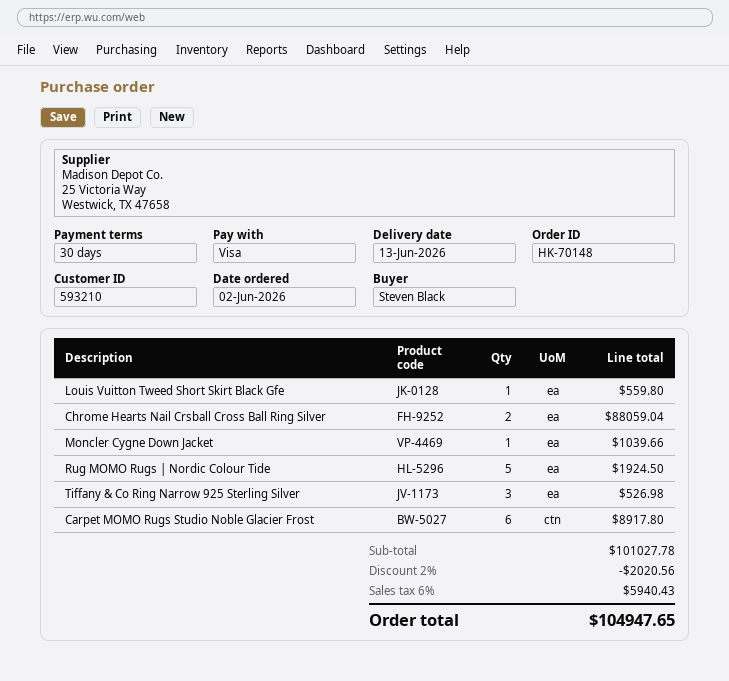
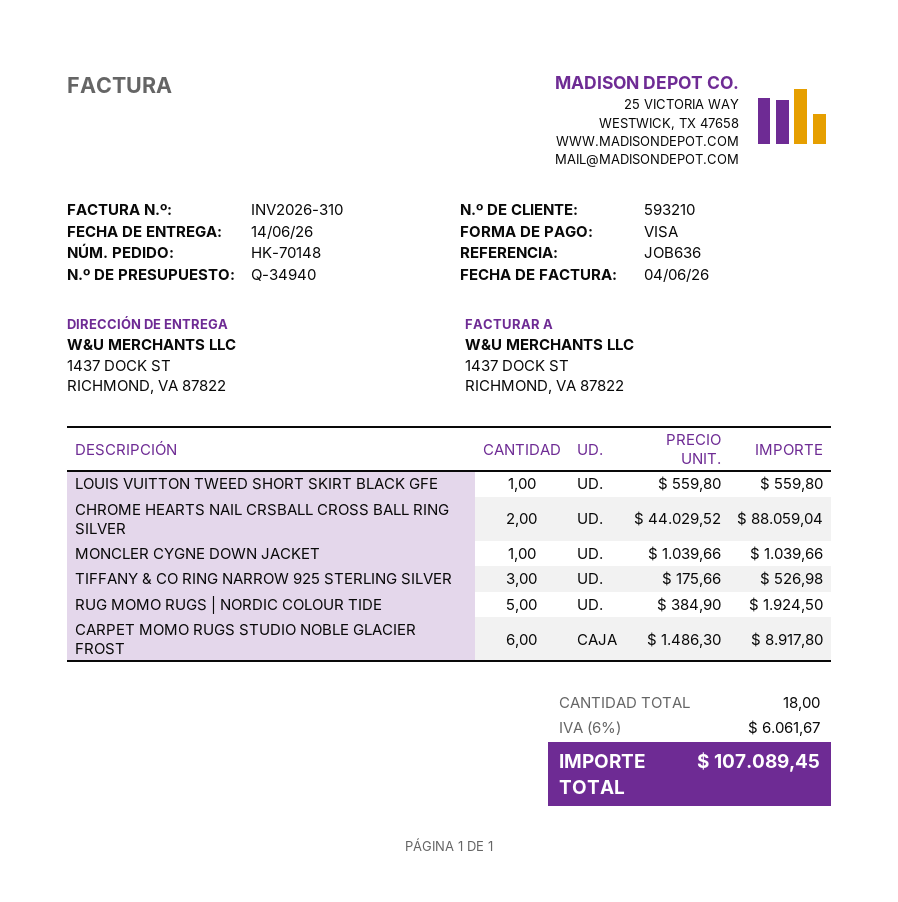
delivery date: 2026-06-13 -> 2026-06-14
discount: 2% = 2020.56 -> none
tax: 6% = 5940.43 -> 6% = 6061.67
total: 104947.65 -> 107089.45

